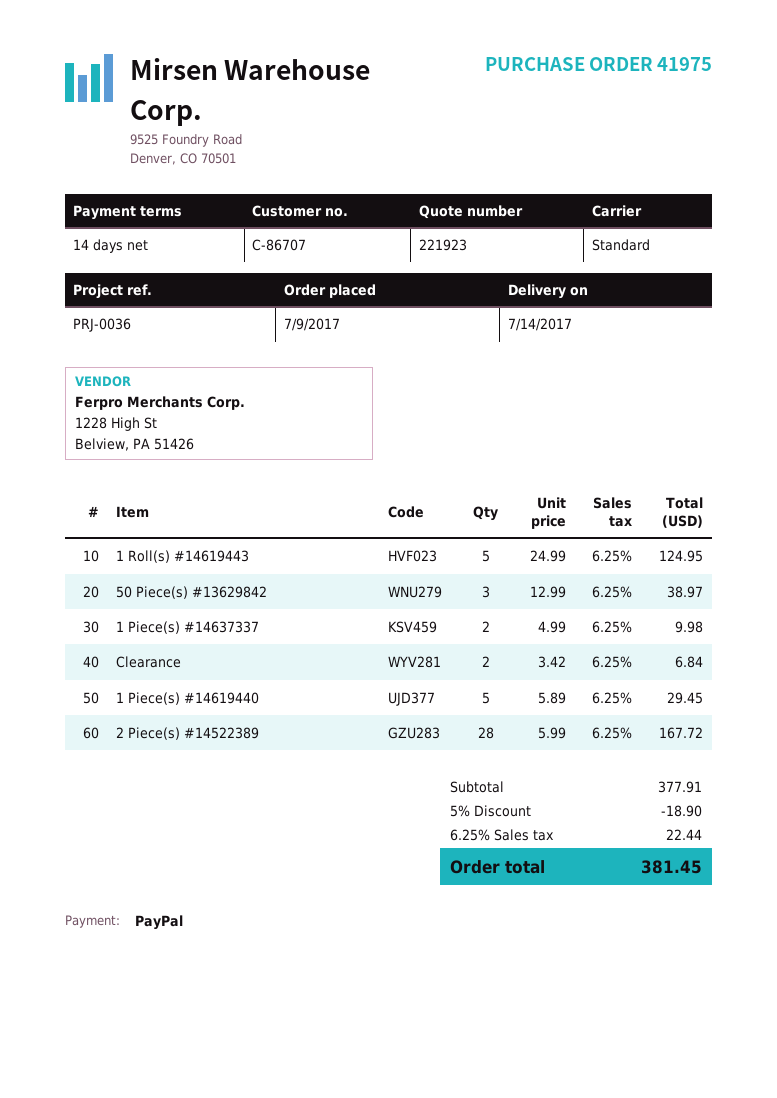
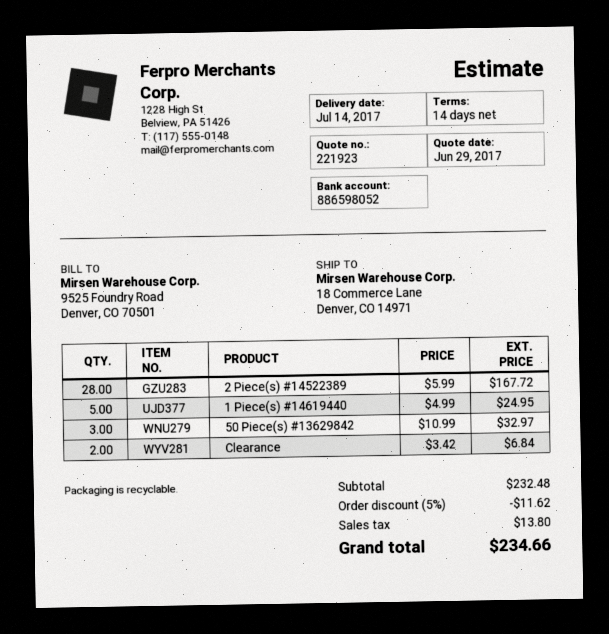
1 Roll(s) #14619443: 5 x 24.99 = 124.95 -> none
50 Piece(s) #13629842: 3 x 12.99 = 38.97 -> 3 x 10.99 = 32.97
1 Piece(s) #14637337: 2 x 4.99 = 9.98 -> none
1 Piece(s) #14619440: 5 x 5.89 = 29.45 -> 5 x 4.99 = 24.95
subtotal: 377.91 -> 232.48
discount: 5% = 18.90 -> 5% = 11.62
tax: 22.44 -> 13.80
total: 381.45 -> 234.66

